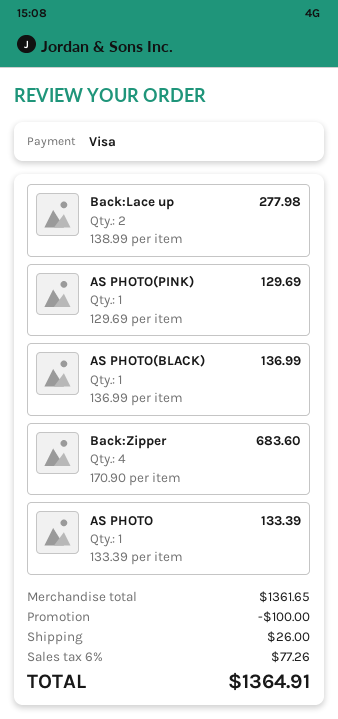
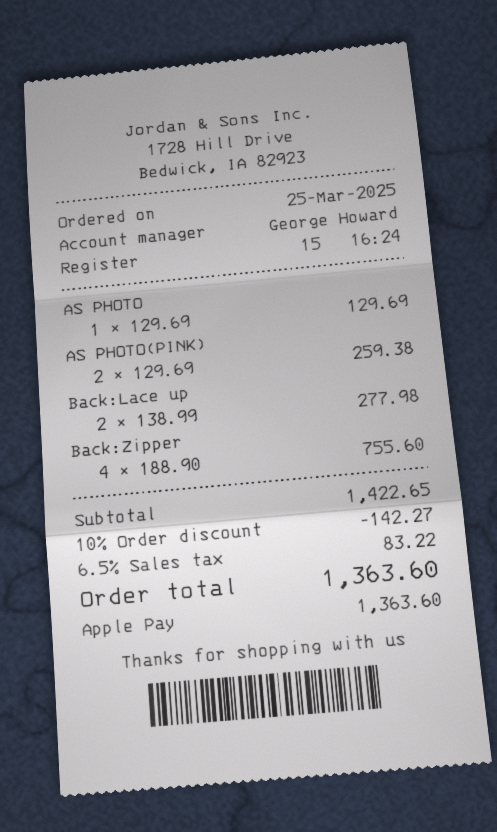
payment method: Visa -> Apple Pay
AS PHOTO(PINK): 1 x 129.69 = 129.69 -> 2 x 129.69 = 259.38
AS PHOTO(BLACK): 1 x 136.99 = 136.99 -> none
Back:Zipper: 4 x 170.90 = 683.60 -> 4 x 188.90 = 755.60
AS PHOTO: 1 x 133.39 = 133.39 -> 1 x 129.69 = 129.69
subtotal: 1361.65 -> 1422.65
discount: 100.00 -> 142.27
shipping: 26.00 -> none
tax: 6% = 77.26 -> 6.5% = 83.22
total: 1364.91 -> 1363.60

